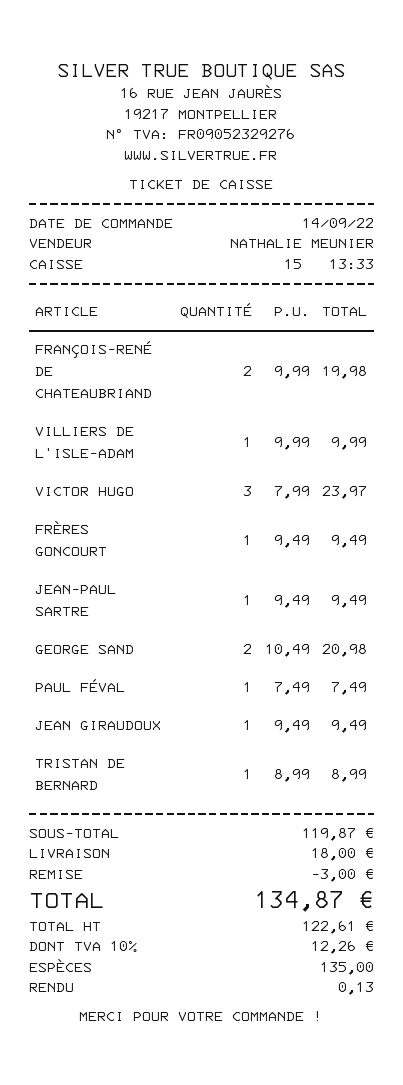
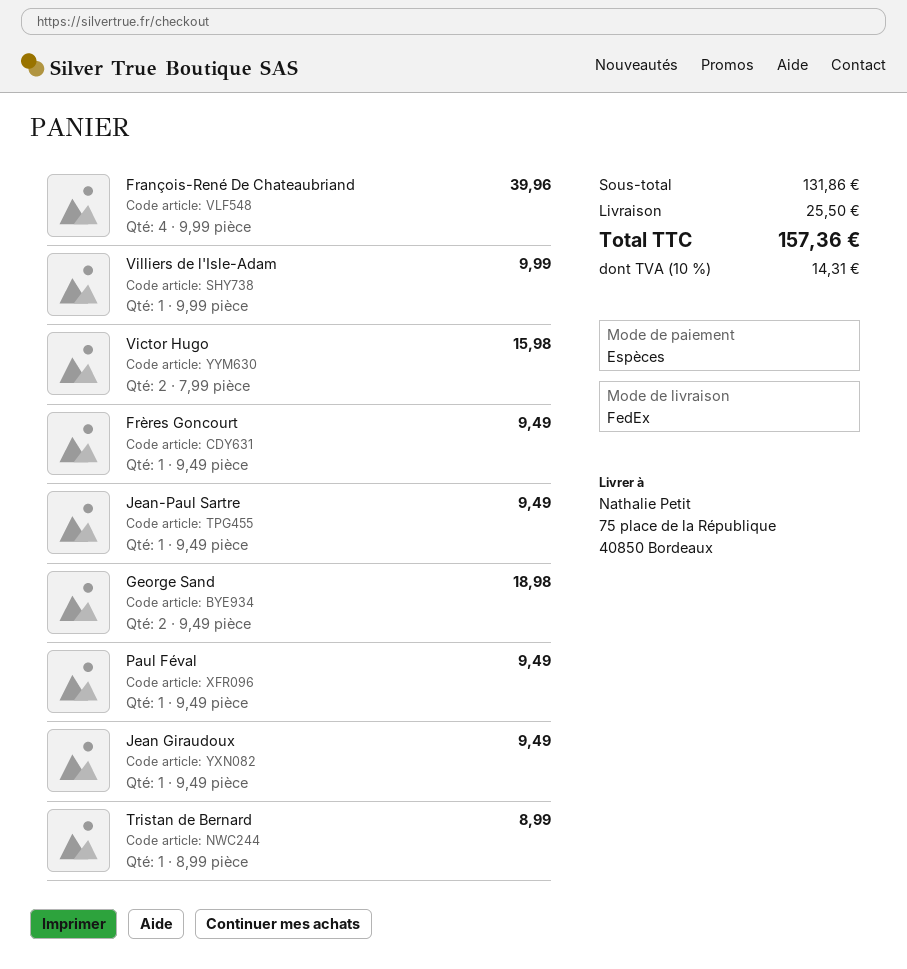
FRANÇOIS-RENÉ DE CHATEAUBRIAND: 2 x 9.99 = 19.98 -> 4 x 9.99 = 39.96
VICTOR HUGO: 3 x 7.99 = 23.97 -> 2 x 7.99 = 15.98
GEORGE SAND: 2 x 10.49 = 20.98 -> 2 x 9.49 = 18.98
PAUL FÉVAL: 1 x 7.49 = 7.49 -> 1 x 9.49 = 9.49
subtotal: 119.87 -> 131.86
discount: 3.00 -> none
shipping: 18.00 -> 25.50
tax: 10% = 12.26 -> 10% = 14.31
total: 134.87 -> 157.36

